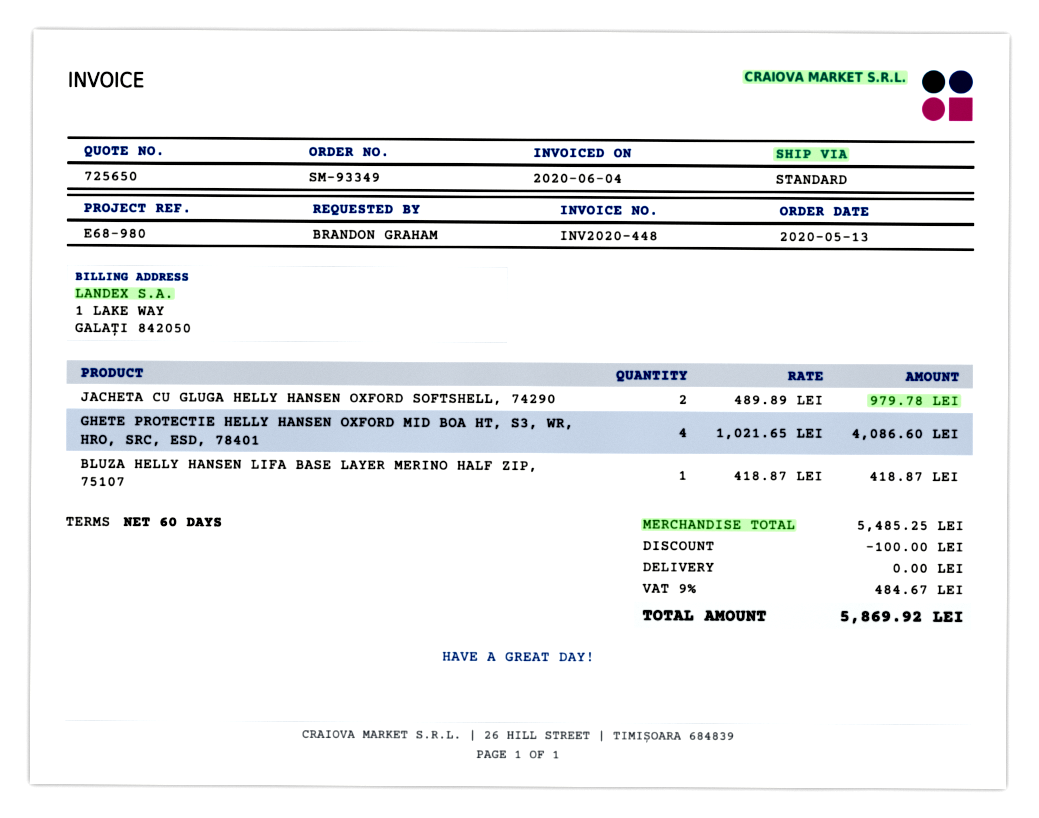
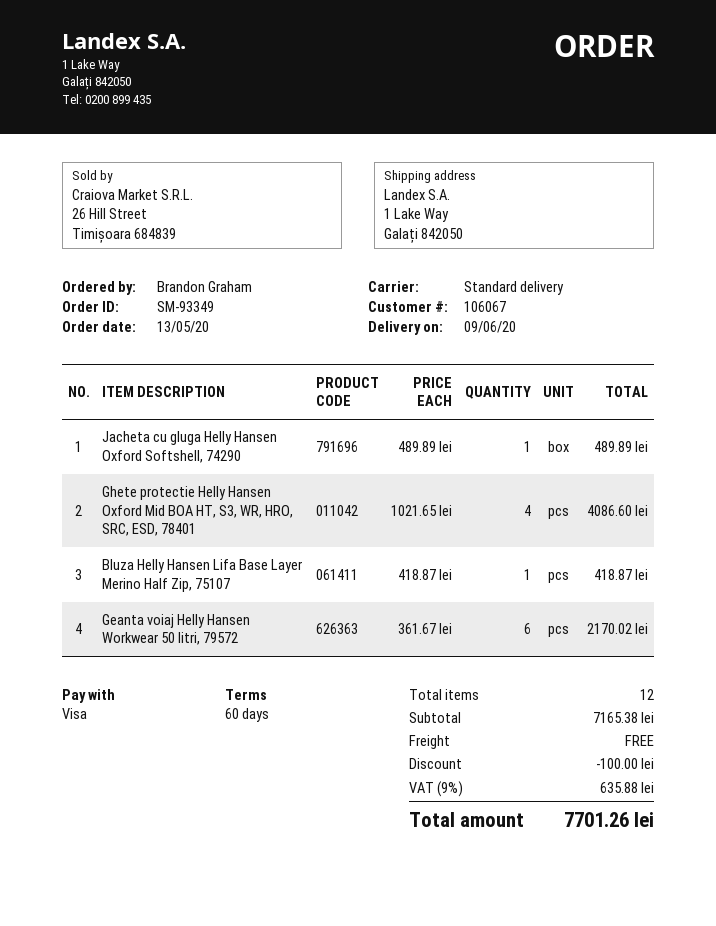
JACHETA CU GLUGA HELLY HANSEN OXFORD SOFTSHELL, 74290: 2 x 489.89 = 979.78 -> 1 x 489.89 = 489.89
Geanta voiaj Helly Hansen Workwear 50 litri, 79572: none -> 6 x 361.67 = 2170.02
subtotal: 5485.25 -> 7165.38
tax: 9% = 484.67 -> 9% = 635.88
total: 5869.92 -> 7701.26

